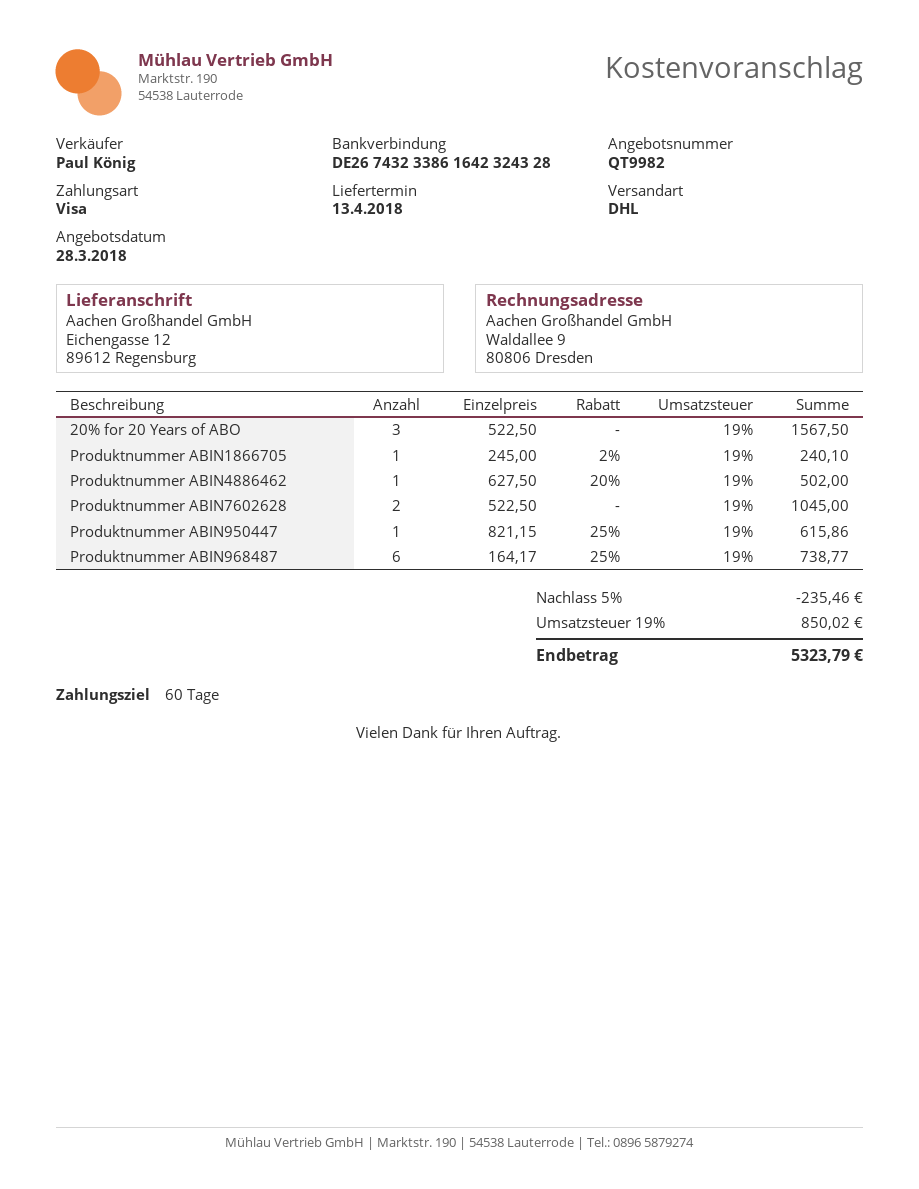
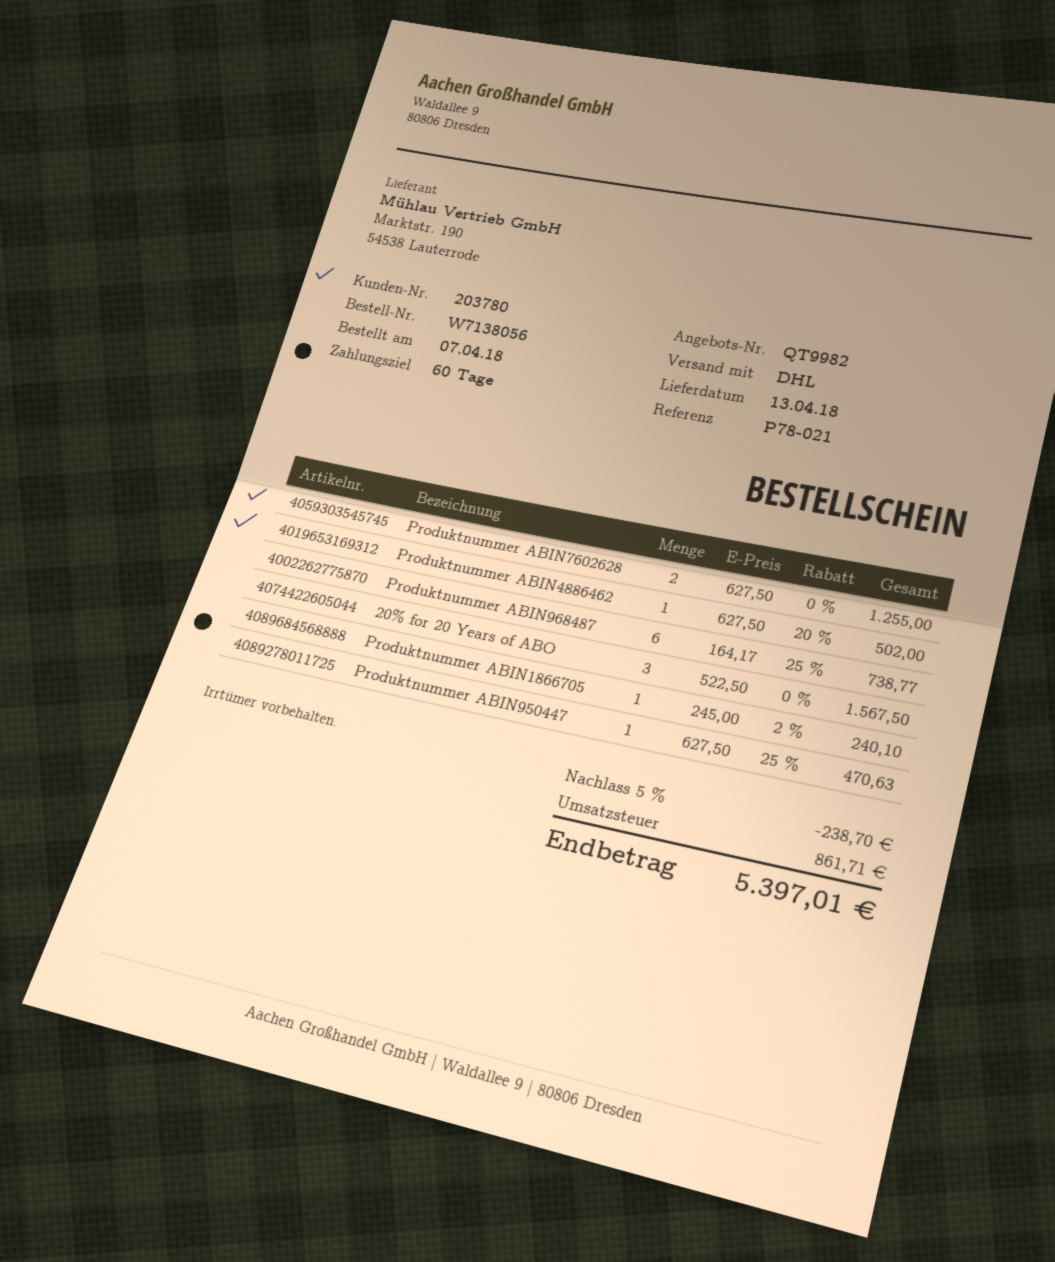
Produktnummer ABIN7602628: 2 x 522.50 = 1045.00 -> 2 x 627.50 = 1255.00
Produktnummer ABIN950447: 1 x 821.15 - 25% = 615.86 -> 1 x 627.50 - 25% = 470.63
discount: 5% = 235.46 -> 5% = 238.70
tax: 850.02 -> 861.71
total: 5323.79 -> 5397.01

